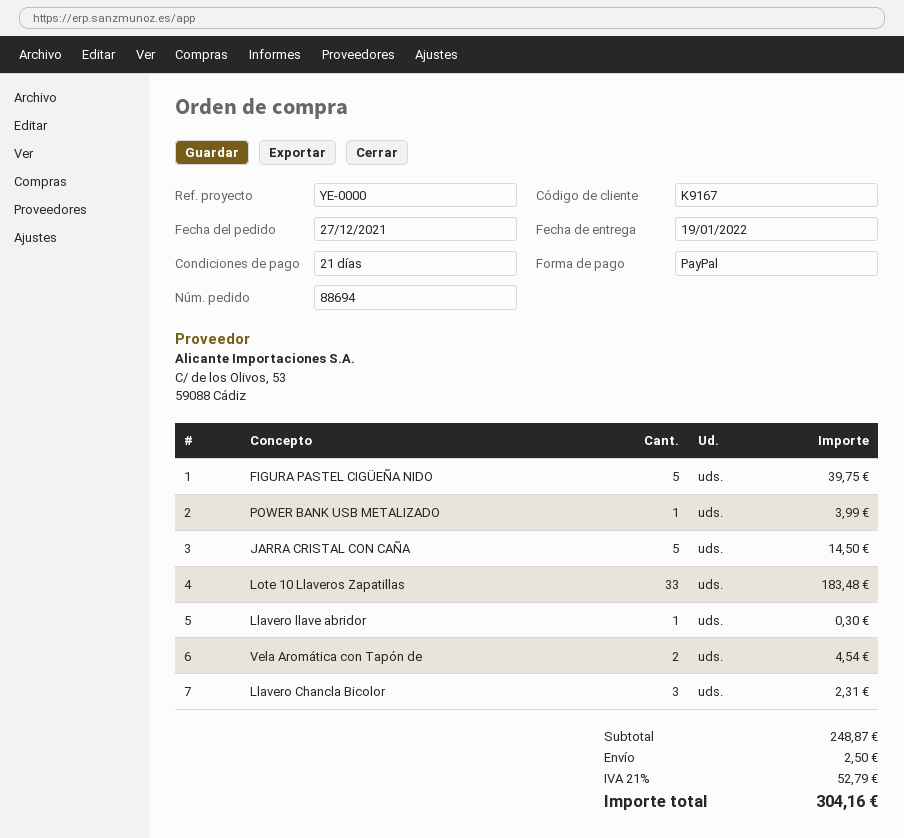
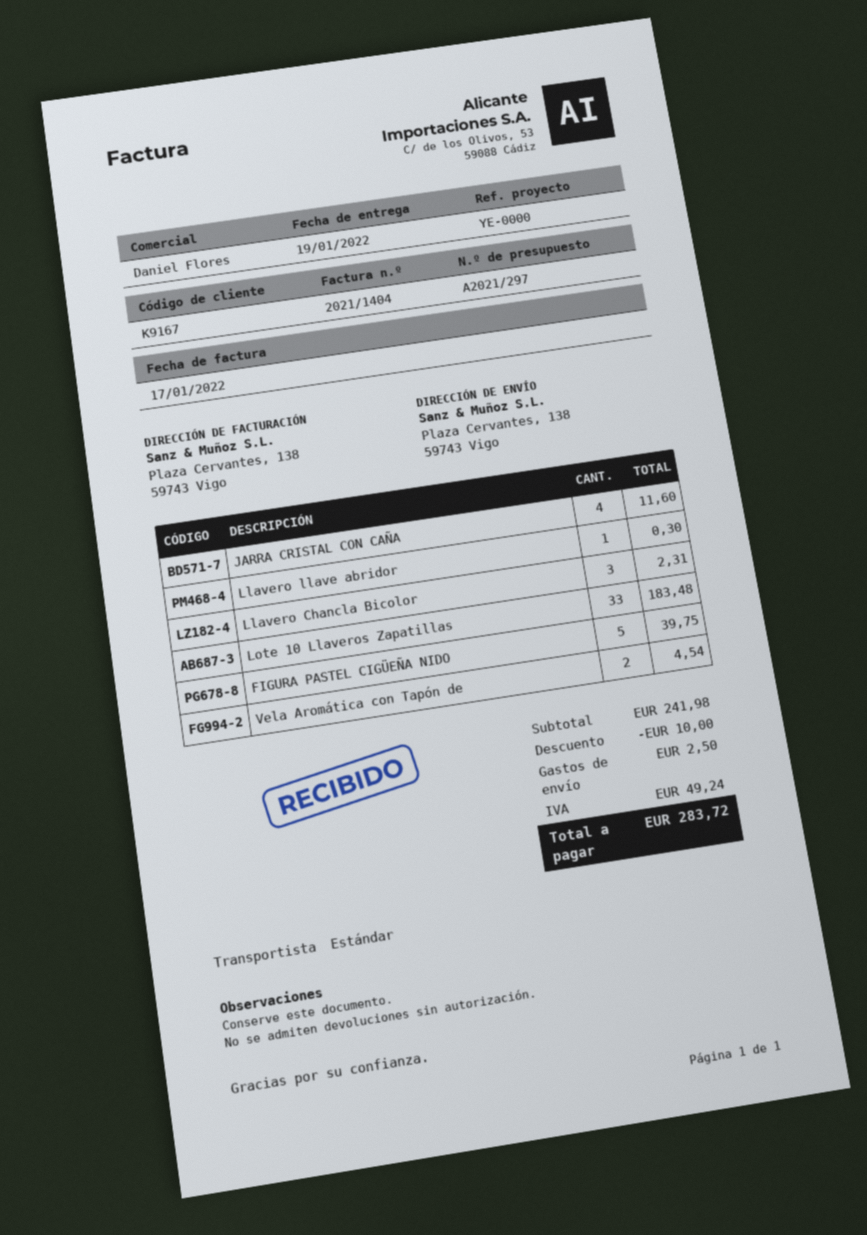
POWER BANK USB METALIZADO: 1 for 3.99 -> none
JARRA CRISTAL CON CAÑA: 5 for 14.50 -> 4 for 11.60
subtotal: 248.87 -> 241.98
discount: none -> 10.00
tax: 52.79 -> 49.24
total: 304.16 -> 283.72

